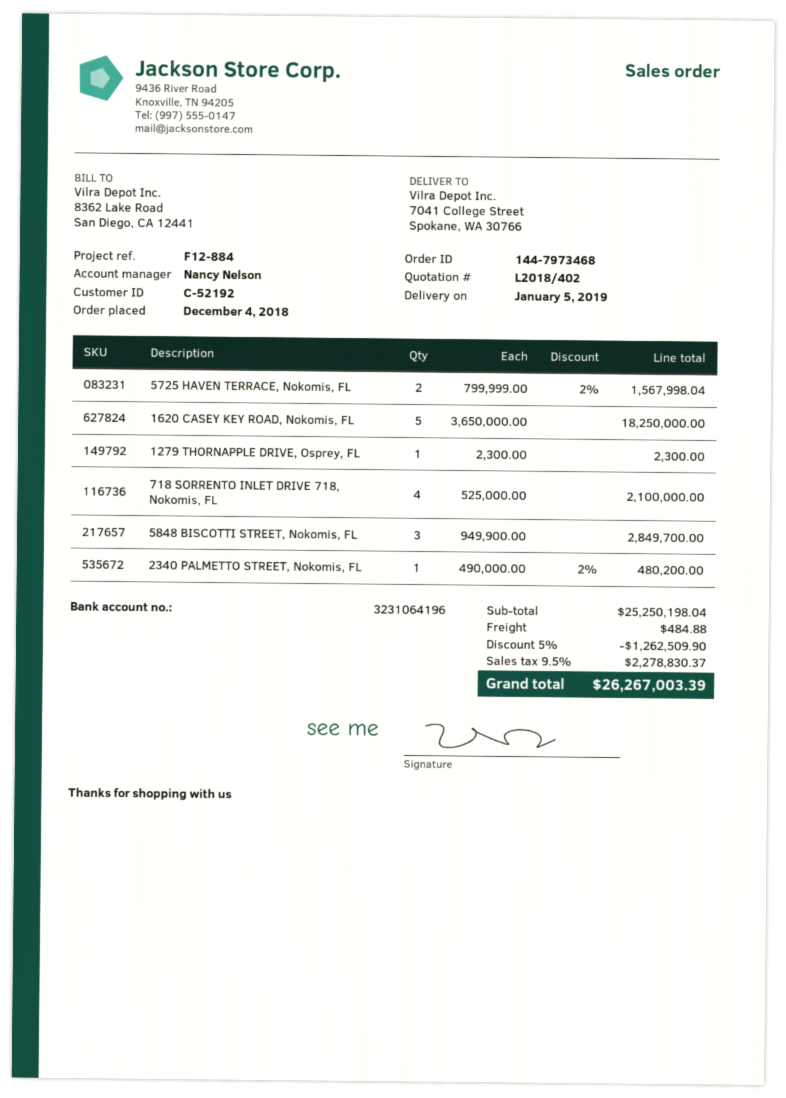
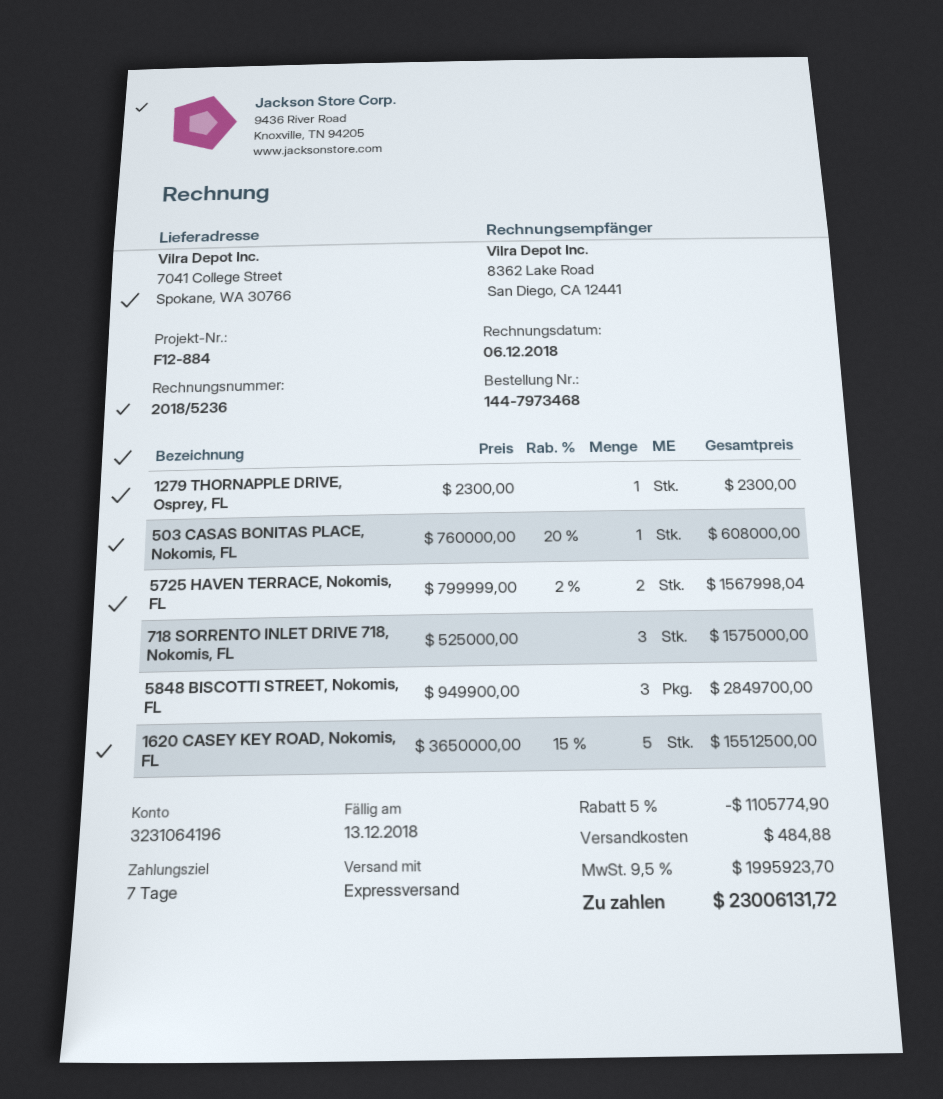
1620 CASEY KEY ROAD, Nokomis, FL: 5 x 3650000.00 = 18250000.00 -> 5 x 3650000.00 - 15% = 15512500.00
718 SORRENTO INLET DRIVE 718, Nokomis, FL: 4 x 525000.00 = 2100000.00 -> 3 x 525000.00 = 1575000.00
2340 PALMETTO STREET, Nokomis, FL: 1 x 490000.00 - 2% = 480200.00 -> none
503 CASAS BONITAS PLACE, Nokomis, FL: none -> 1 x 760000.00 - 20% = 608000.00
discount: 5% = 1262509.90 -> 5% = 1105774.90
tax: 9.5% = 2278830.37 -> 9.5% = 1995923.70
total: 26267003.39 -> 23006131.72

